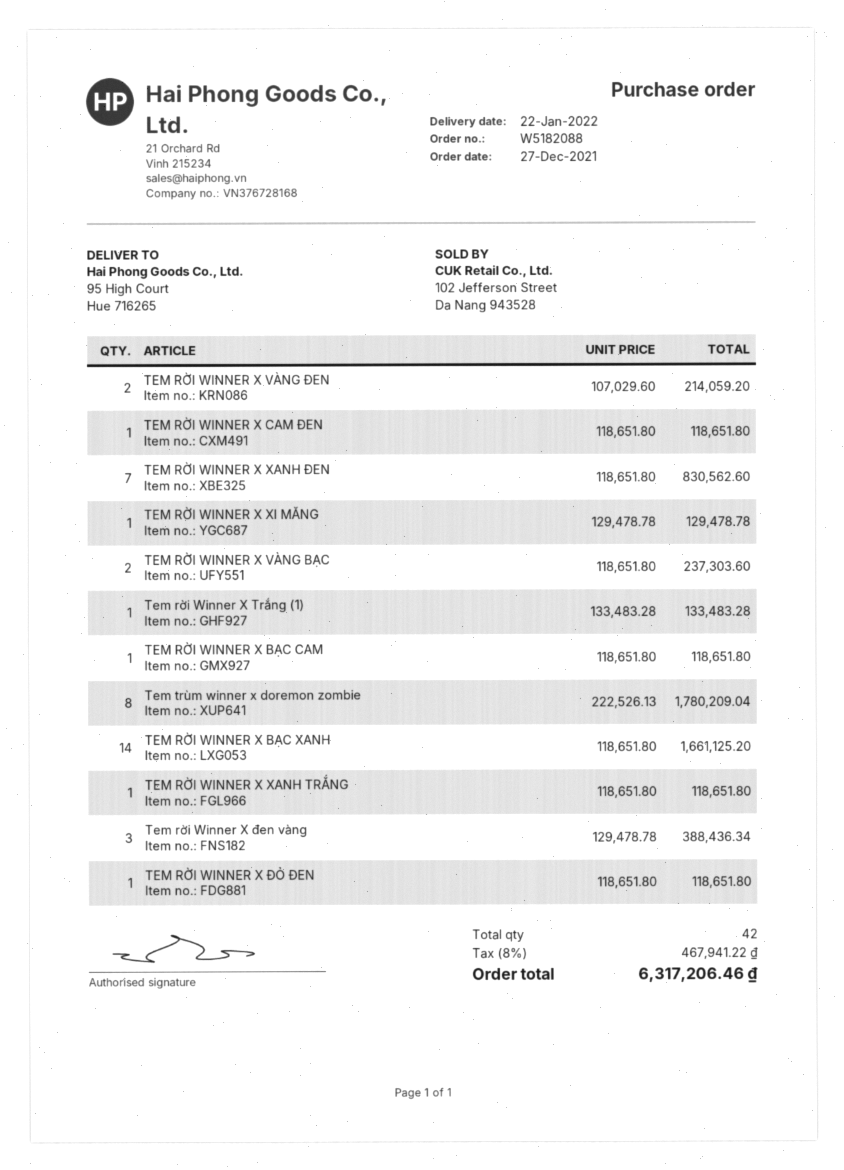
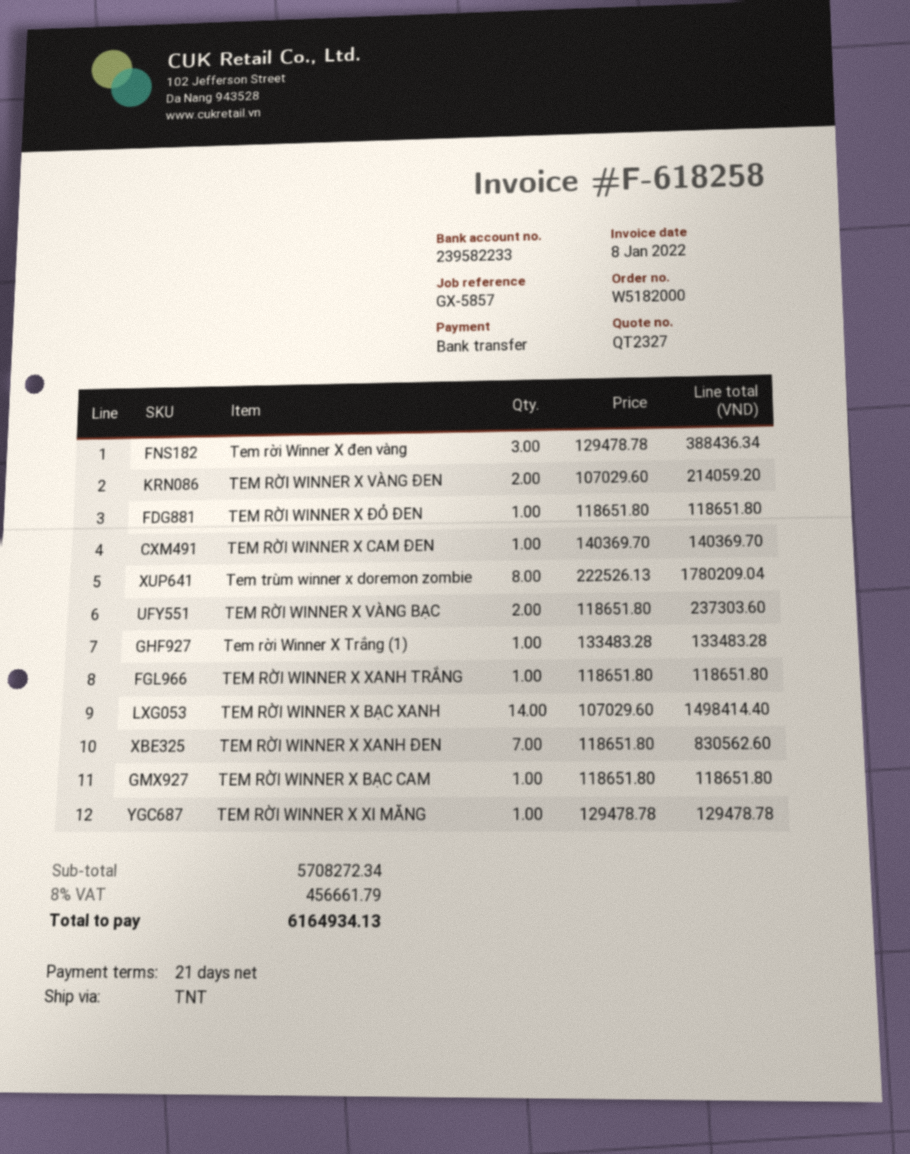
order number: W5182088 -> W5182000
TEM RỜI WINNER X CAM ĐEN: 1 x 118651.80 = 118651.80 -> 1 x 140369.70 = 140369.70
TEM RỜI WINNER X BẠC XANH: 14 x 118651.80 = 1661125.20 -> 14 x 107029.60 = 1498414.40
tax: 8% = 467941.22 -> 8% = 456661.79
total: 6317206.46 -> 6164934.13

